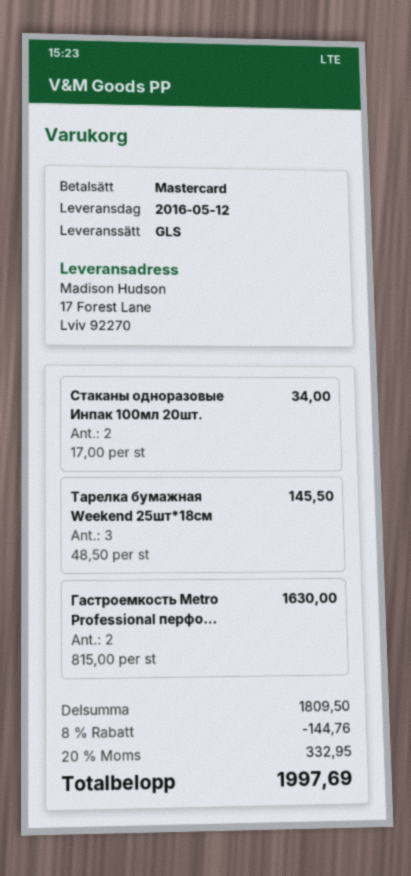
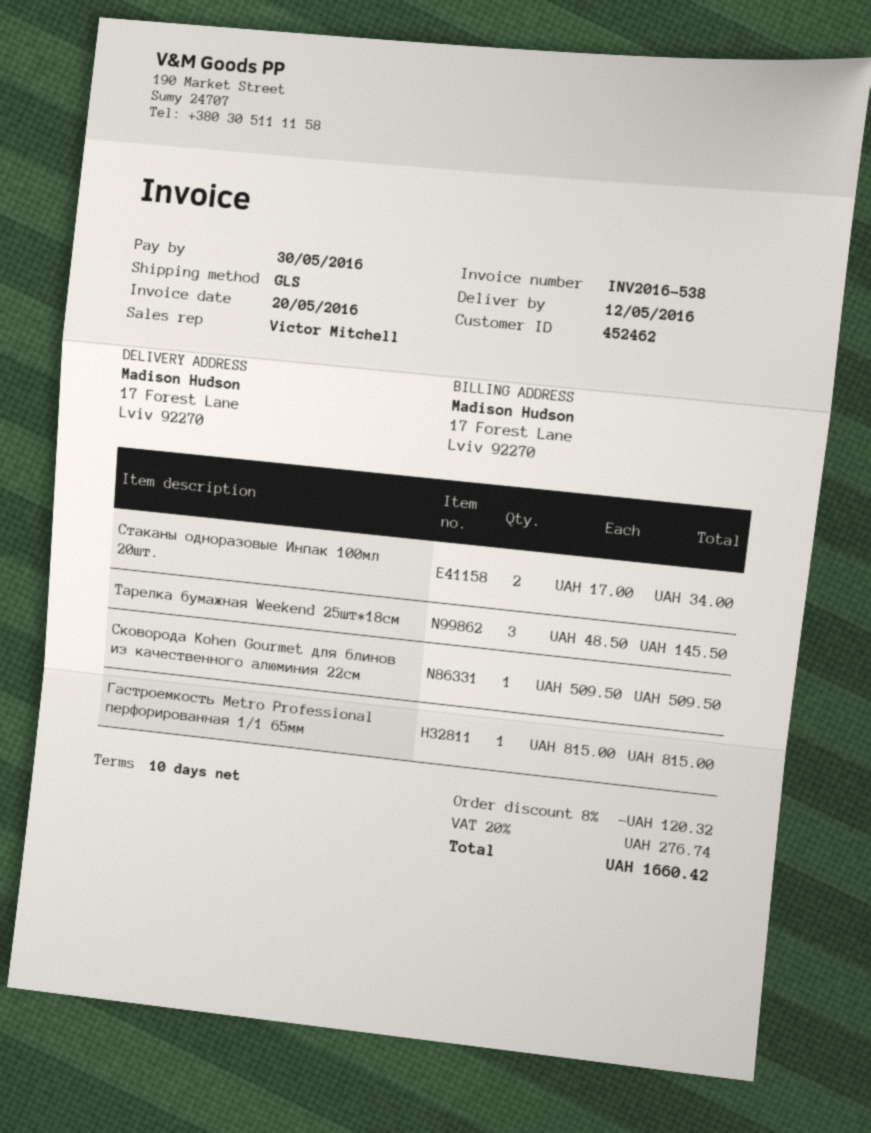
Гастроемкость Metro Professional перфо...: 2 x 815.00 = 1630.00 -> 1 x 815.00 = 815.00
Сковорода Kohen Gourmet для блинов из качественного алюминия 22см: none -> 1 x 509.50 = 509.50
discount: 8% = 144.76 -> 8% = 120.32
tax: 20% = 332.95 -> 20% = 276.74
total: 1997.69 -> 1660.42

